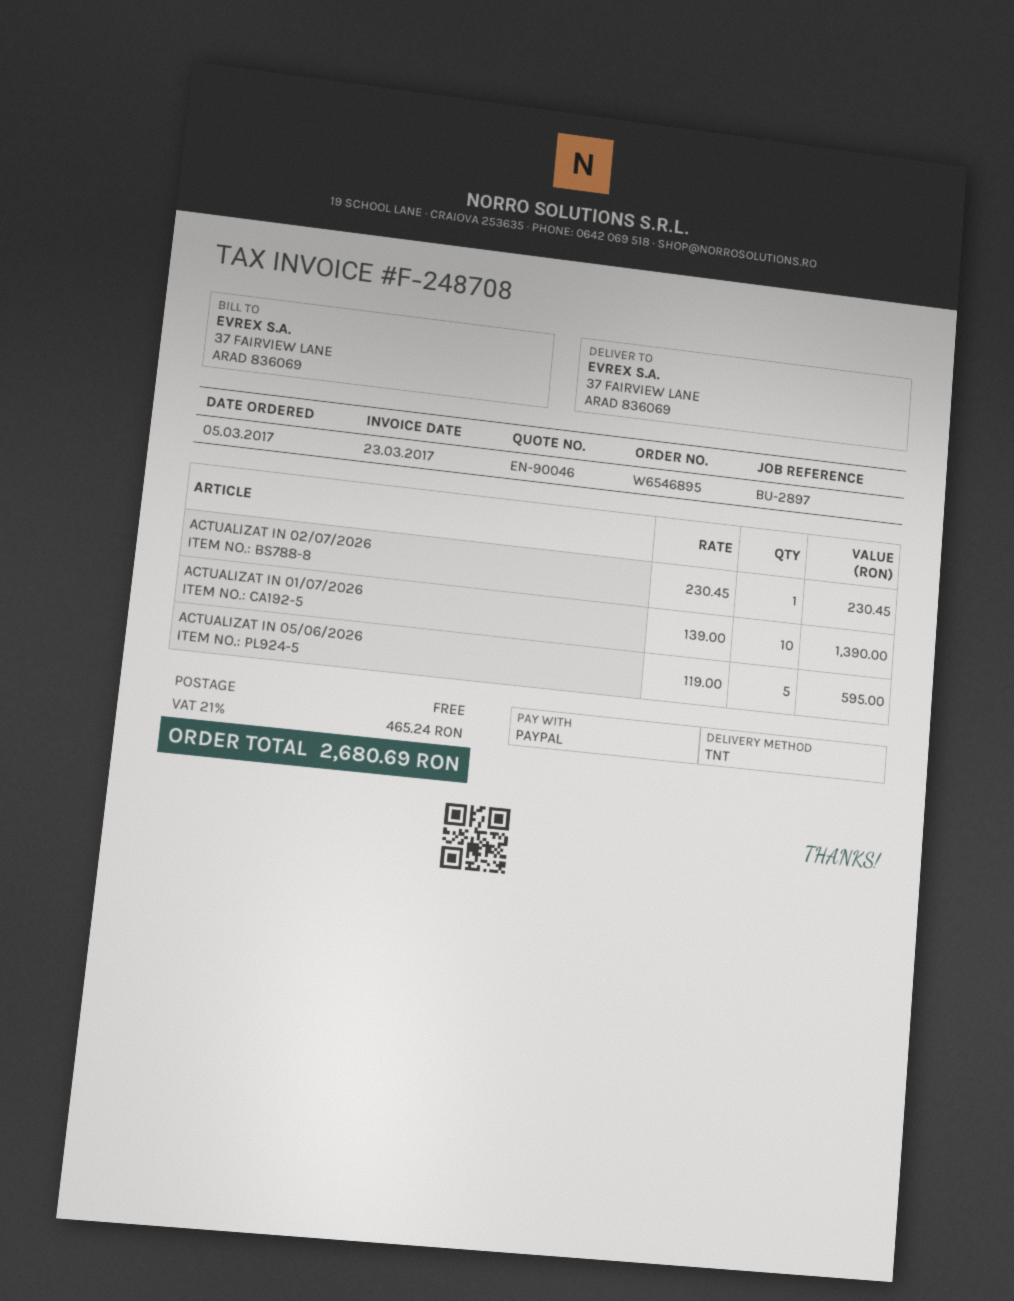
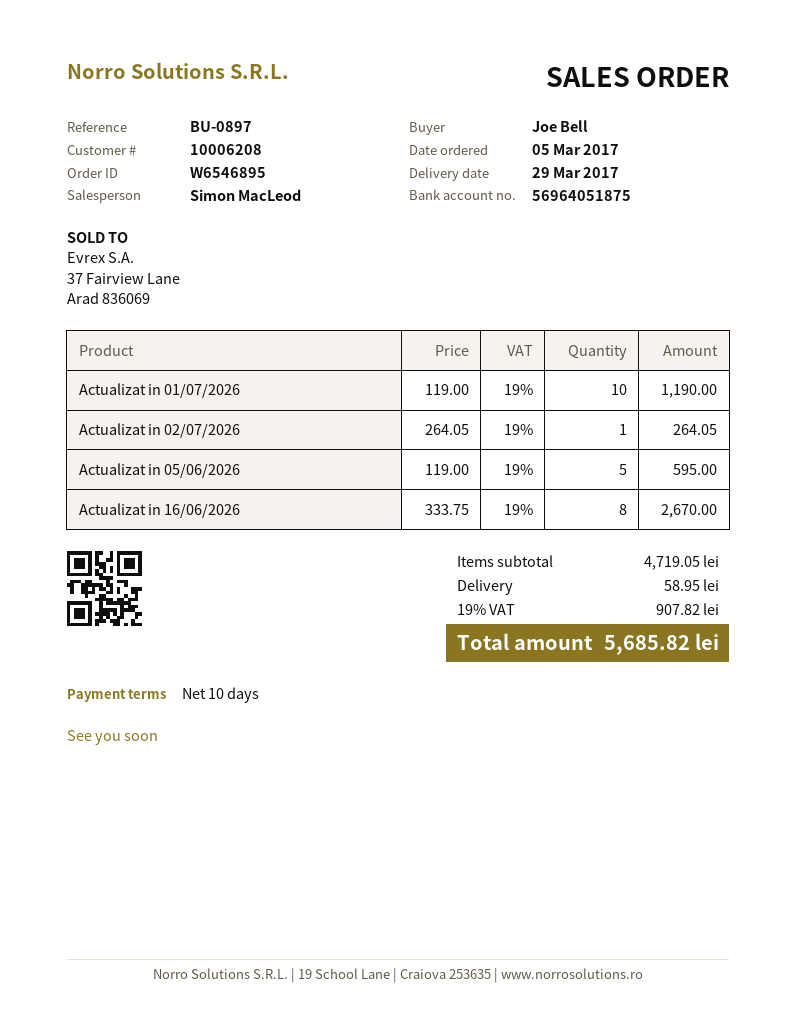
reference: BU-2897 -> BU-0897
ACTUALIZAT IN 02/07/2026: 1 x 230.45 = 230.45 -> 1 x 264.05 = 264.05
ACTUALIZAT IN 01/07/2026: 10 x 139.00 = 1390.00 -> 10 x 119.00 = 1190.00
Actualizat in 16/06/2026: none -> 8 x 333.75 = 2670.00
shipping: 0.00 -> 58.95
tax: 21% = 465.24 -> 19% = 907.82
total: 2680.69 -> 5685.82

